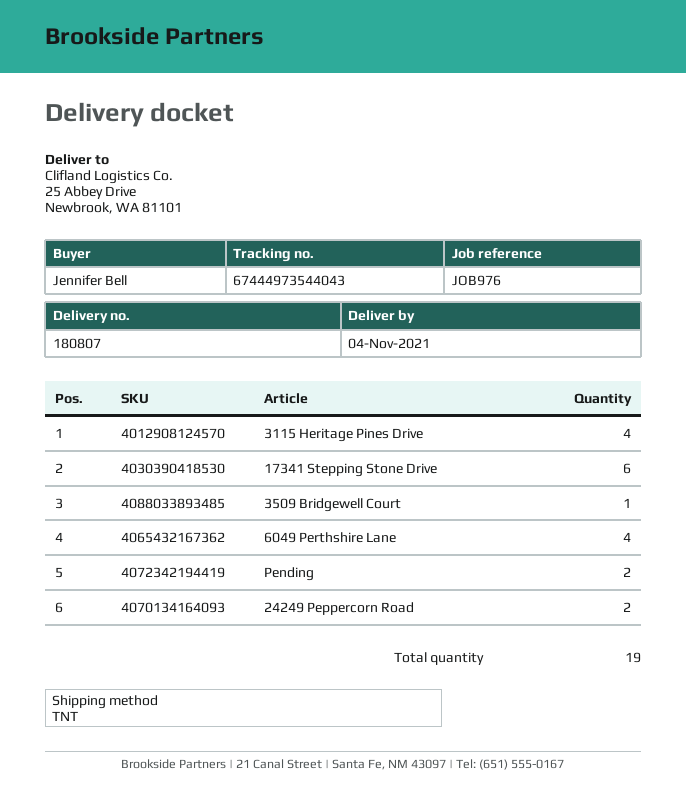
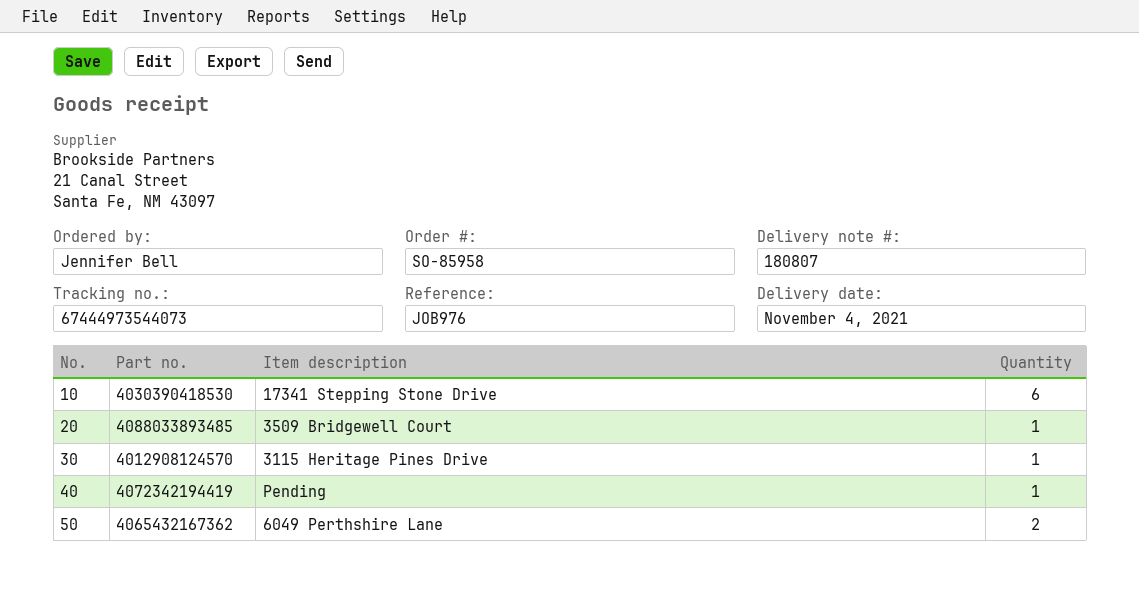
tracking number: 67444973544043 -> 67444973544073
3115 Heritage Pines Drive: 4 -> 1
6049 Perthshire Lane: 4 -> 2
Pending: 2 -> 1
24249 Peppercorn Road: 2 -> none

